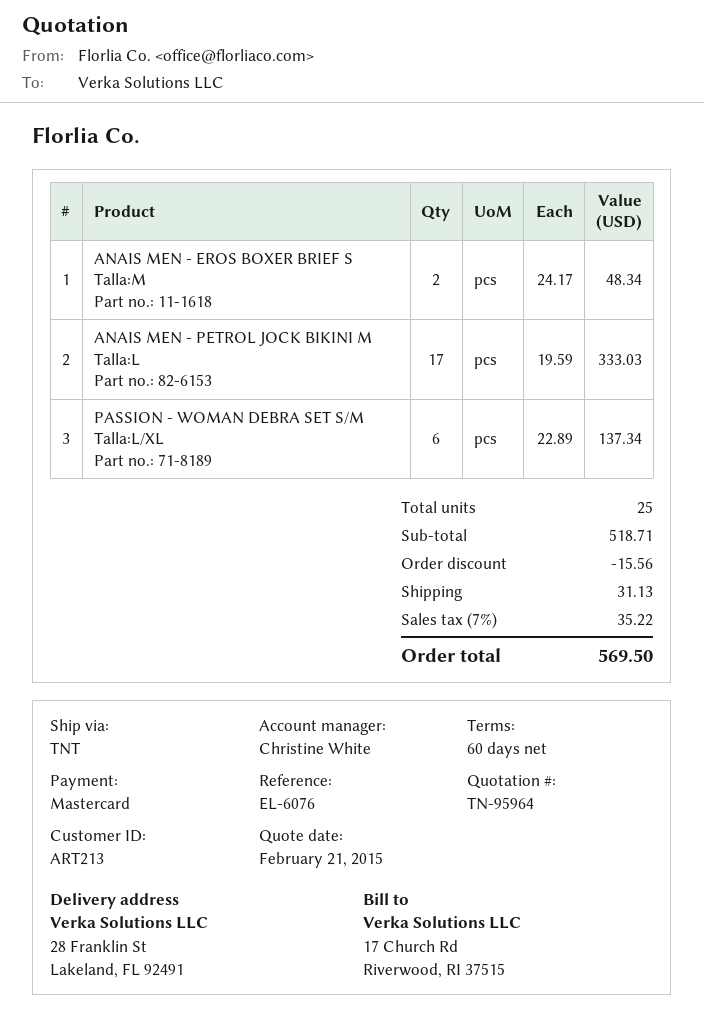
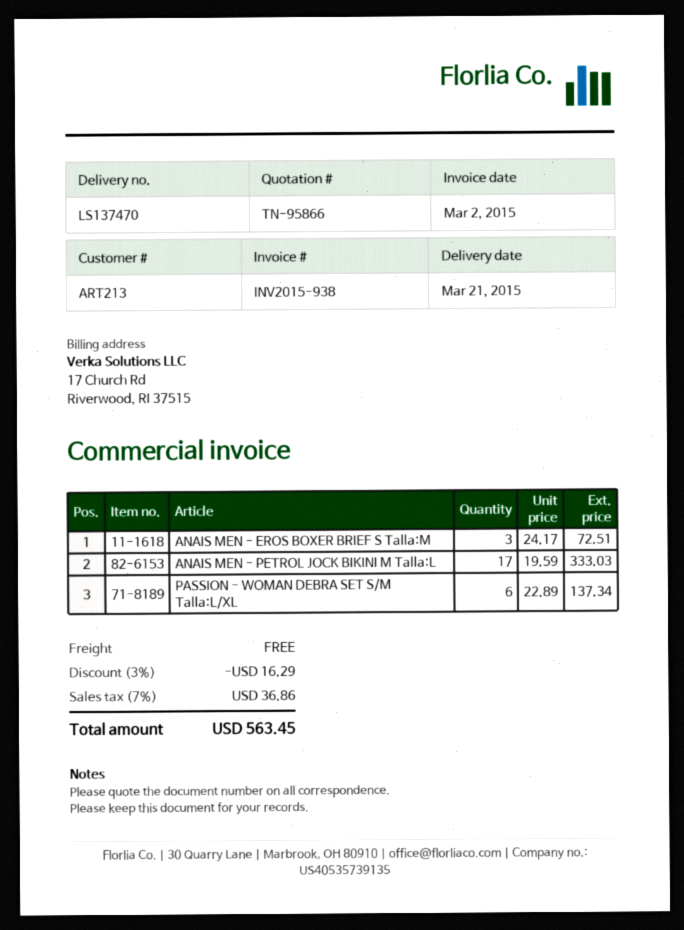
quote number: TN-95964 -> TN-95866
ANAIS MEN - EROS BOXER BRIEF S Talla:M: 2 x 24.17 = 48.34 -> 3 x 24.17 = 72.51
discount: 15.56 -> 16.29
shipping: 31.13 -> 0.00
tax: 7% = 35.22 -> 7% = 36.86
total: 569.50 -> 563.45

